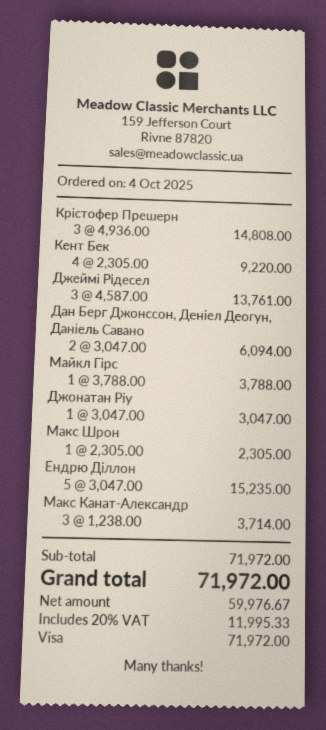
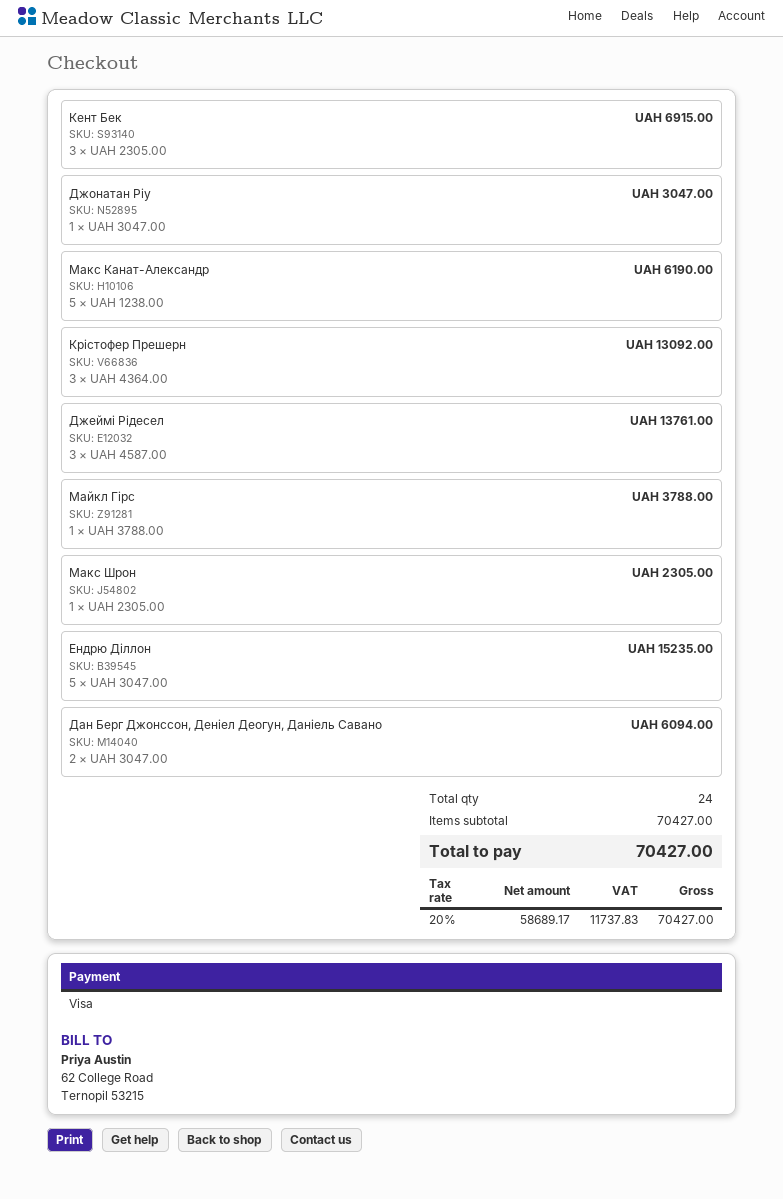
Крістофер Прешерн: 3 x 4936.00 = 14808.00 -> 3 x 4364.00 = 13092.00
Кент Бек: 4 x 2305.00 = 9220.00 -> 3 x 2305.00 = 6915.00
Макс Канат-Александр: 3 x 1238.00 = 3714.00 -> 5 x 1238.00 = 6190.00
subtotal: 71972.00 -> 70427.00
net: 59976.67 -> 58689.17
tax: 20% = 11995.33 -> 20% = 11737.83
total: 71972.00 -> 70427.00

